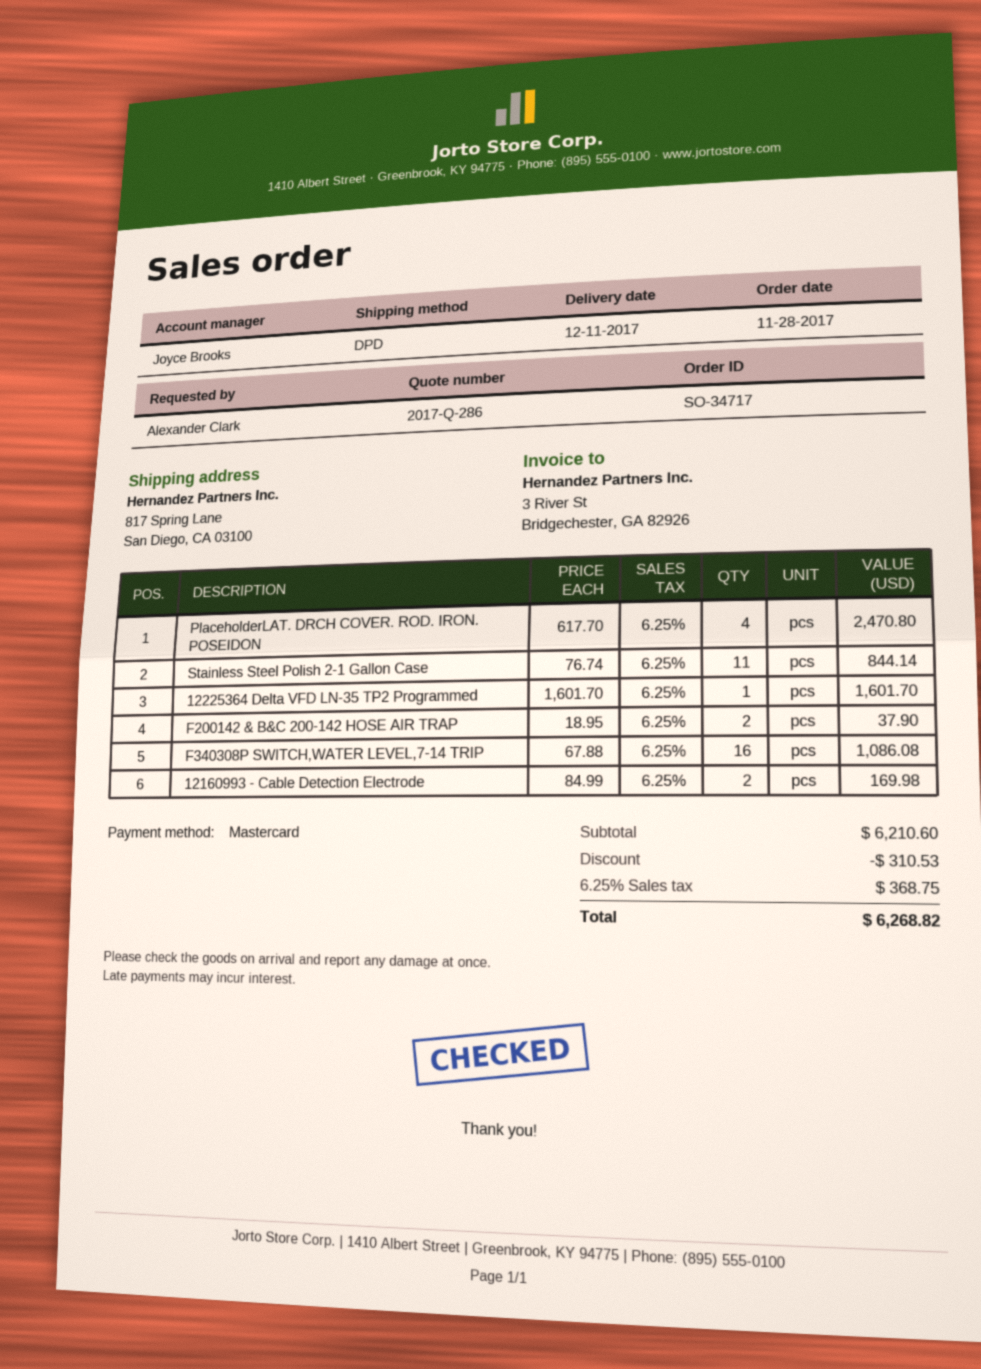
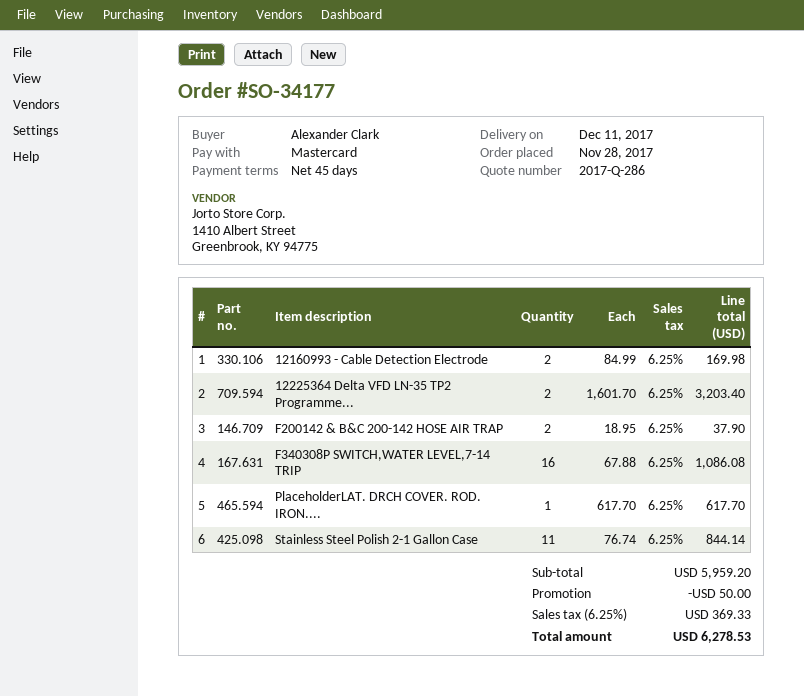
order number: SO-34717 -> SO-34177
PlaceholderLAT. DRCH COVER. ROD. IRON. POSEIDON: 4 x 617.70 = 2470.80 -> 1 x 617.70 = 617.70
12225364 Delta VFD LN-35 TP2 Programmed: 1 x 1601.70 = 1601.70 -> 2 x 1601.70 = 3203.40
subtotal: 6210.60 -> 5959.20
discount: 310.53 -> 50.00
tax: 6.25% = 368.75 -> 6.25% = 369.33
total: 6268.82 -> 6278.53

